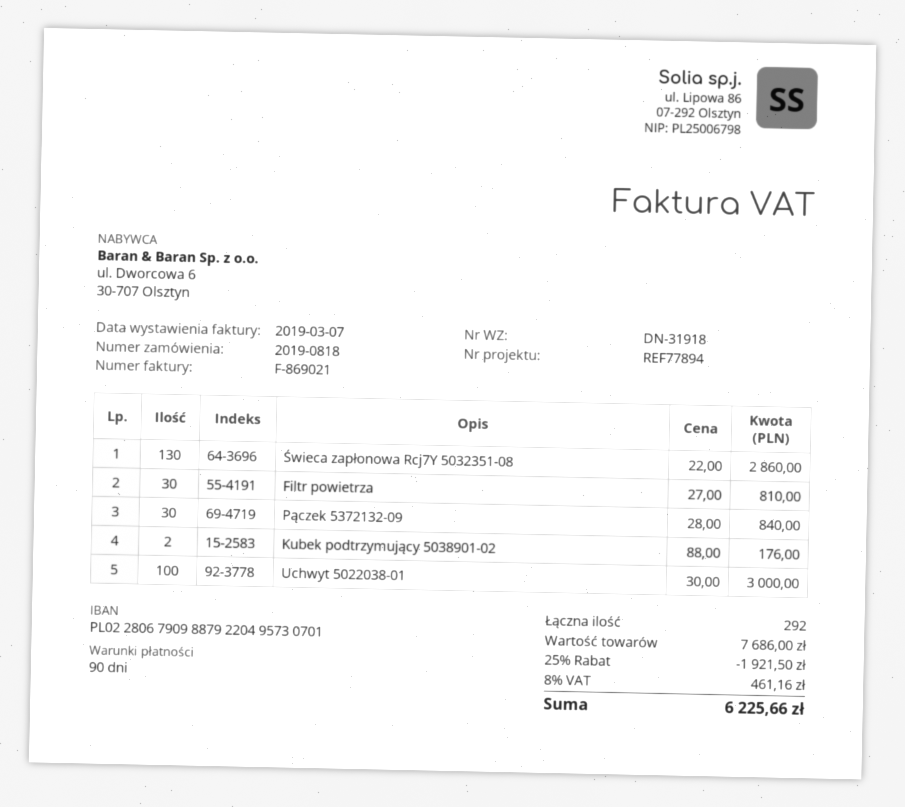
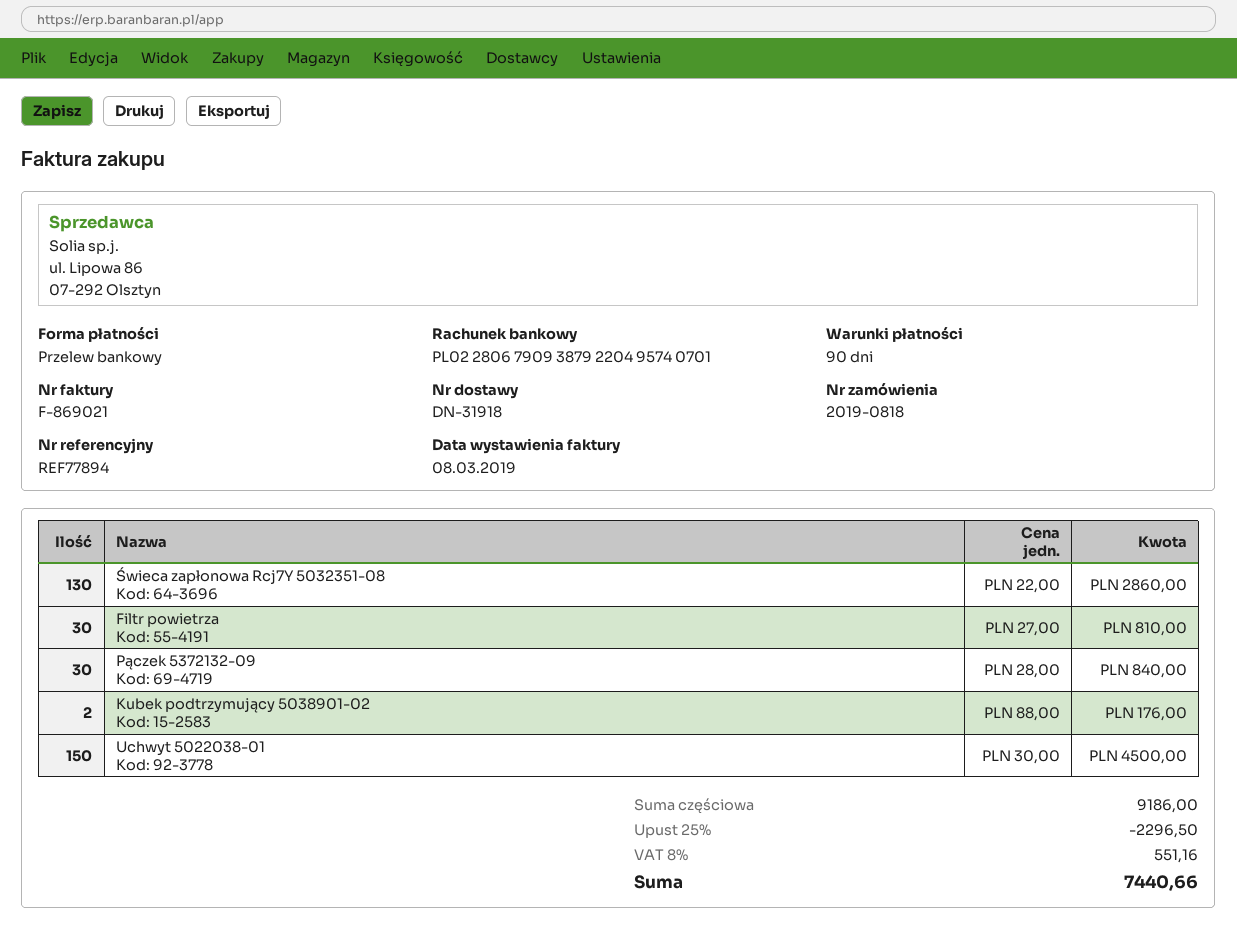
invoice date: 2019-03-07 -> 2019-03-08
bank account: PL02280679098879220495730701 -> PL02280679093879220495740701
Uchwyt 5022038-01: 100 x 30.00 = 3000.00 -> 150 x 30.00 = 4500.00
subtotal: 7686.00 -> 9186.00
discount: 25% = 1921.50 -> 25% = 2296.50
tax: 8% = 461.16 -> 8% = 551.16
total: 6225.66 -> 7440.66

